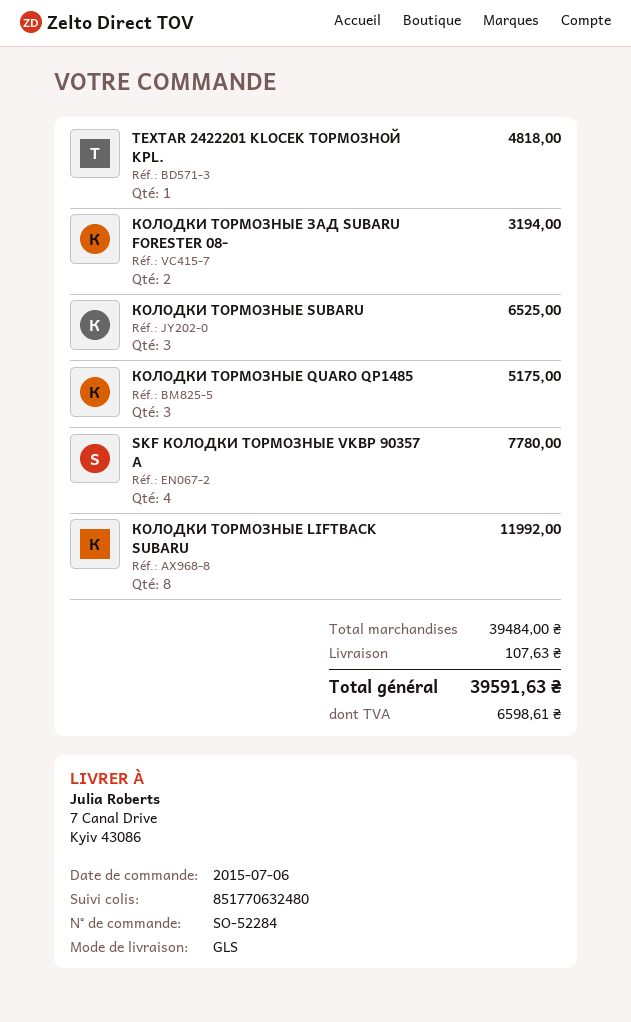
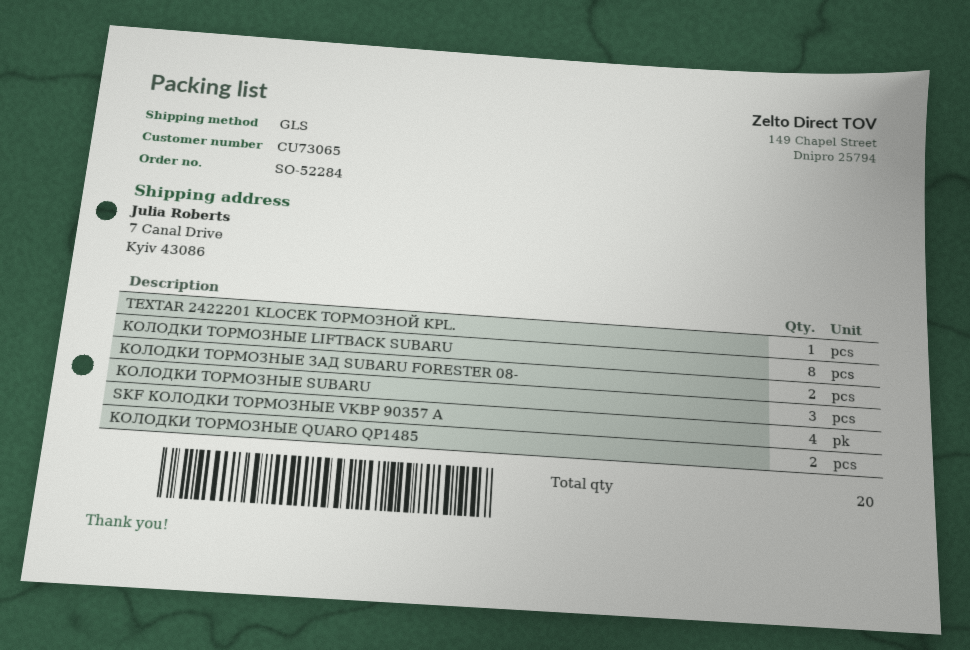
КОЛОДКИ ТОРМОЗНЫЕ QUARO QP1485: 3 -> 2

